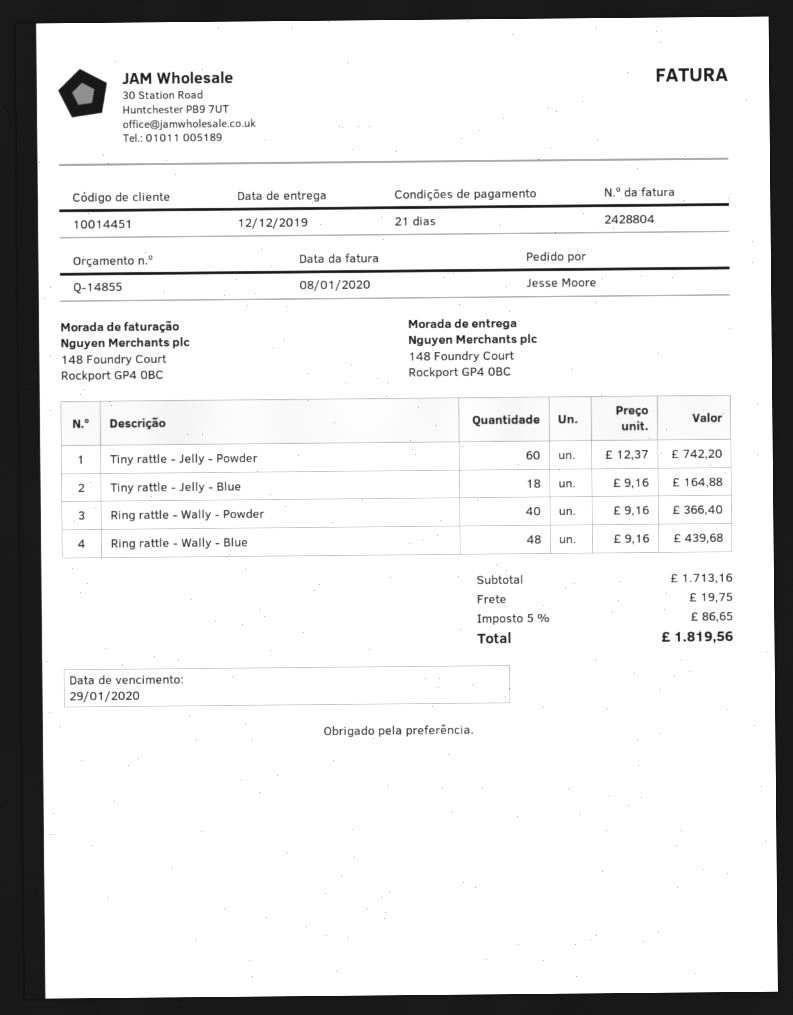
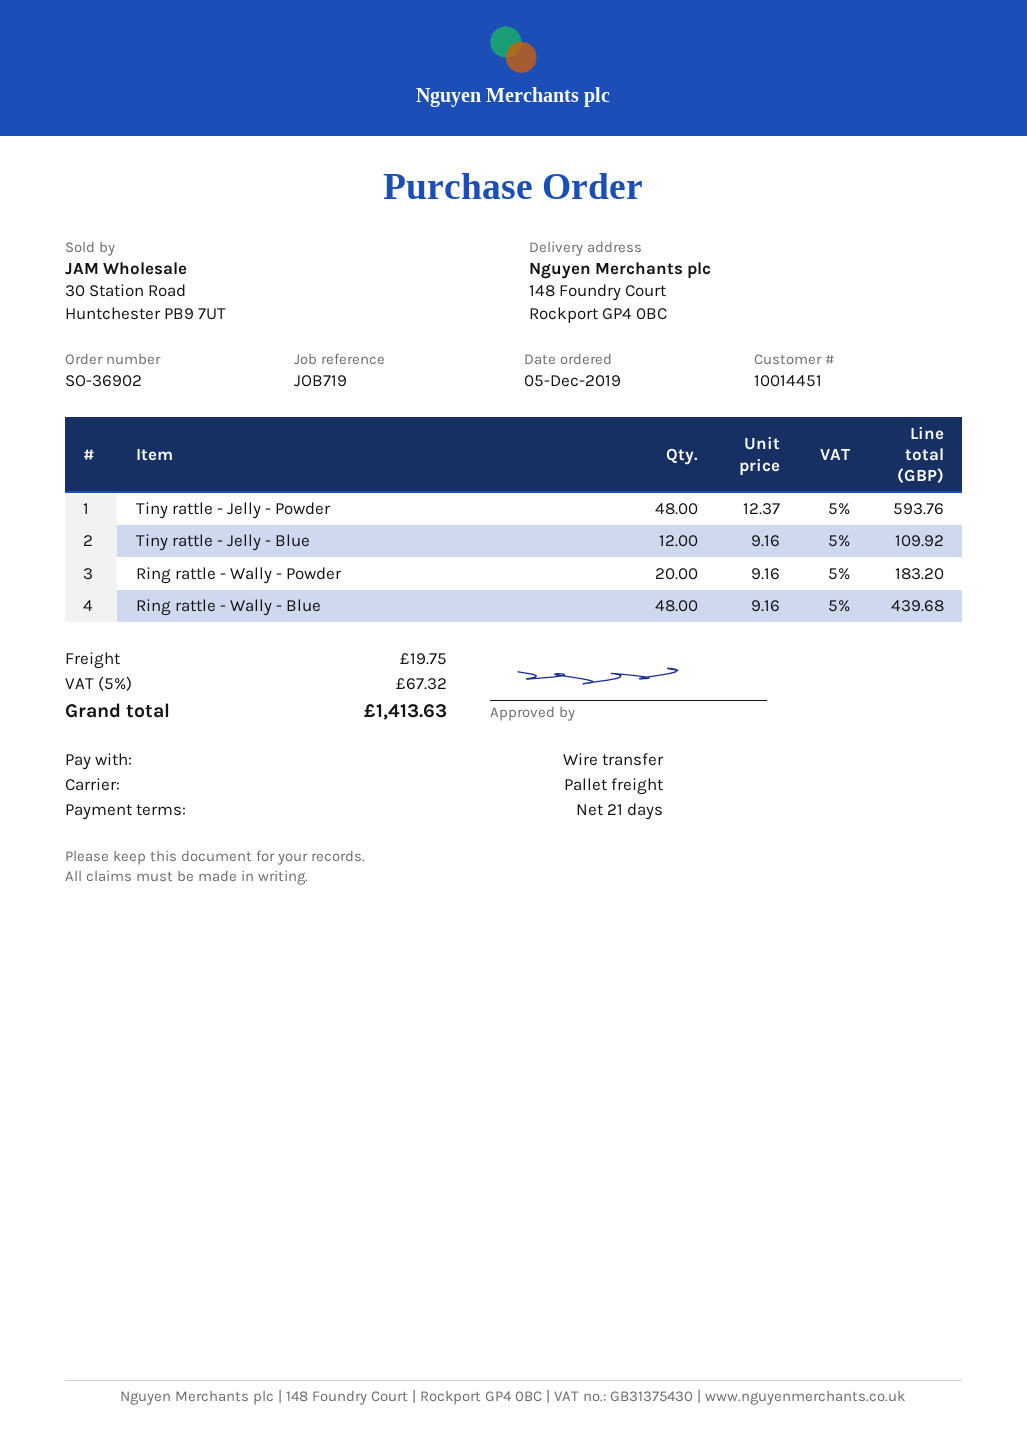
Tiny rattle - Jelly - Powder: 60 x 12.37 = 742.20 -> 48 x 12.37 = 593.76
Tiny rattle - Jelly - Blue: 18 x 9.16 = 164.88 -> 12 x 9.16 = 109.92
Ring rattle - Wally - Powder: 40 x 9.16 = 366.40 -> 20 x 9.16 = 183.20
tax: 5% = 86.65 -> 5% = 67.32
total: 1819.56 -> 1413.63

